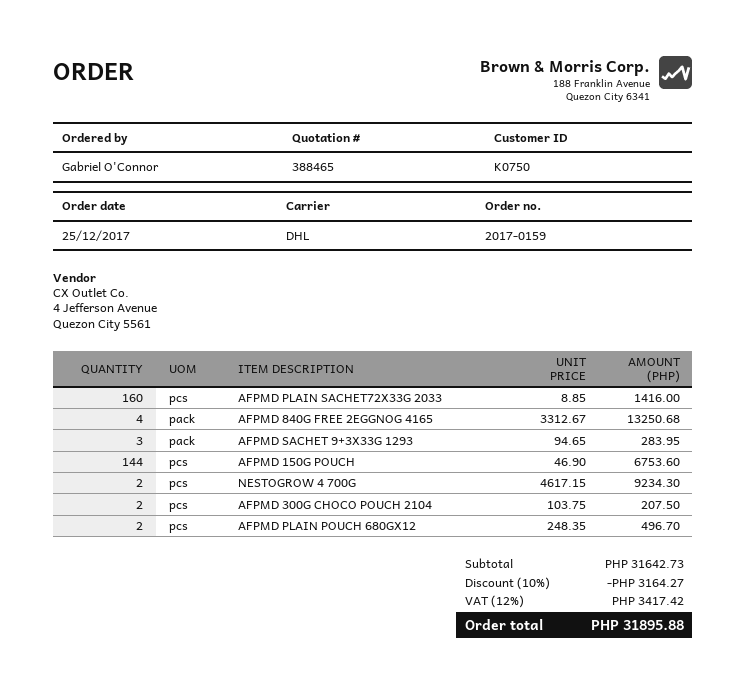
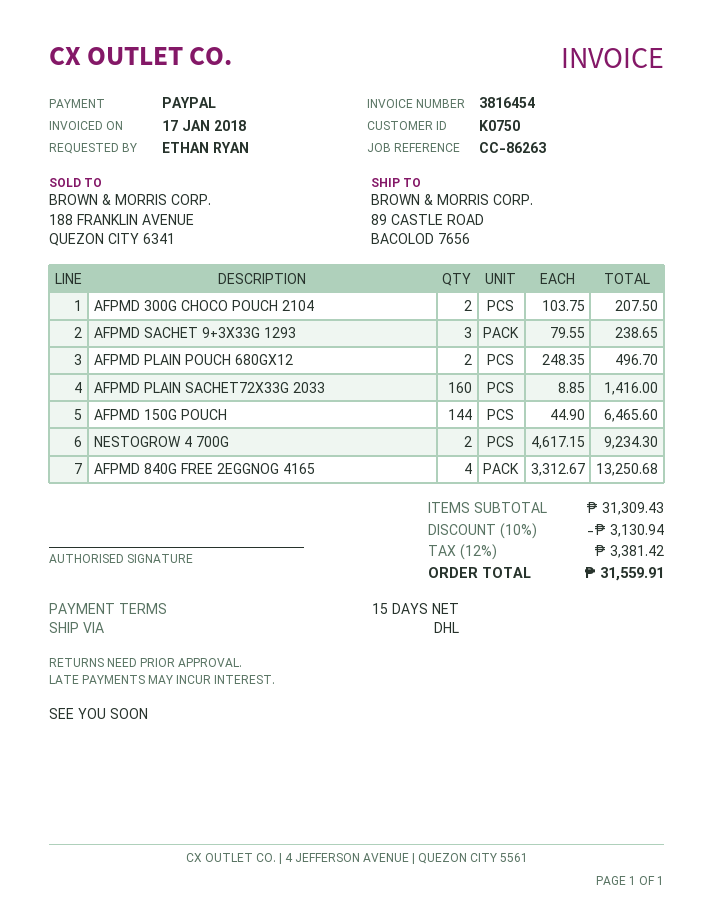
ordered by: Gabriel O'Connor -> ETHAN RYAN
AFPMD SACHET 9+3X33G 1293: 3 x 94.65 = 283.95 -> 3 x 79.55 = 238.65
AFPMD 150G POUCH: 144 x 46.90 = 6753.60 -> 144 x 44.90 = 6465.60
subtotal: 31642.73 -> 31309.43
discount: 10% = 3164.27 -> 10% = 3130.94
tax: 12% = 3417.42 -> 12% = 3381.42
total: 31895.88 -> 31559.91

